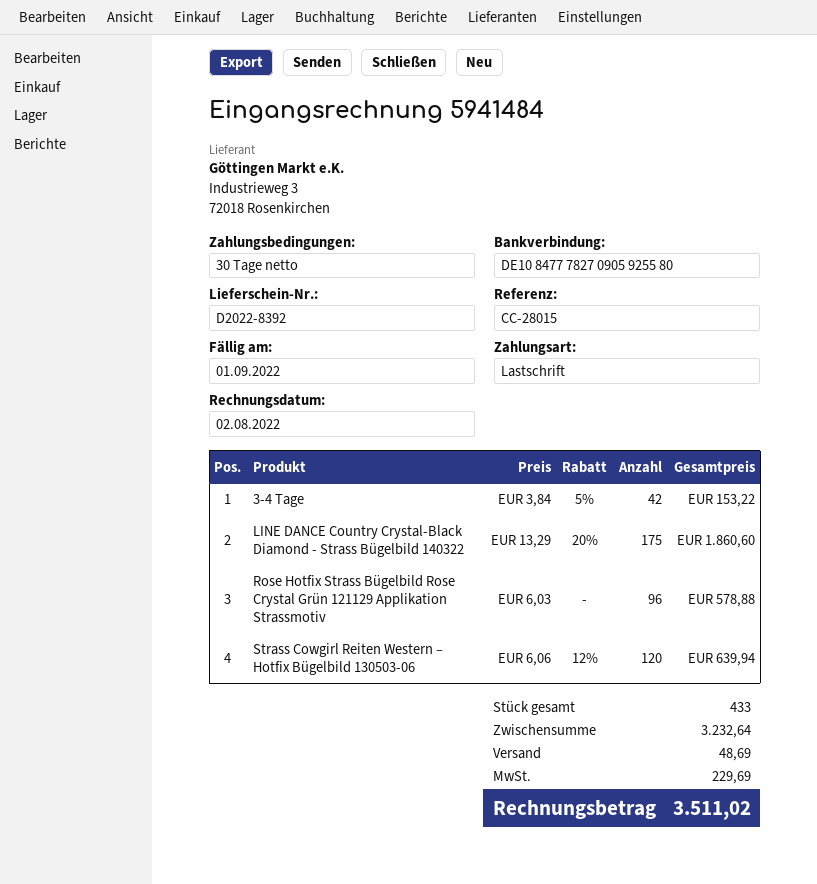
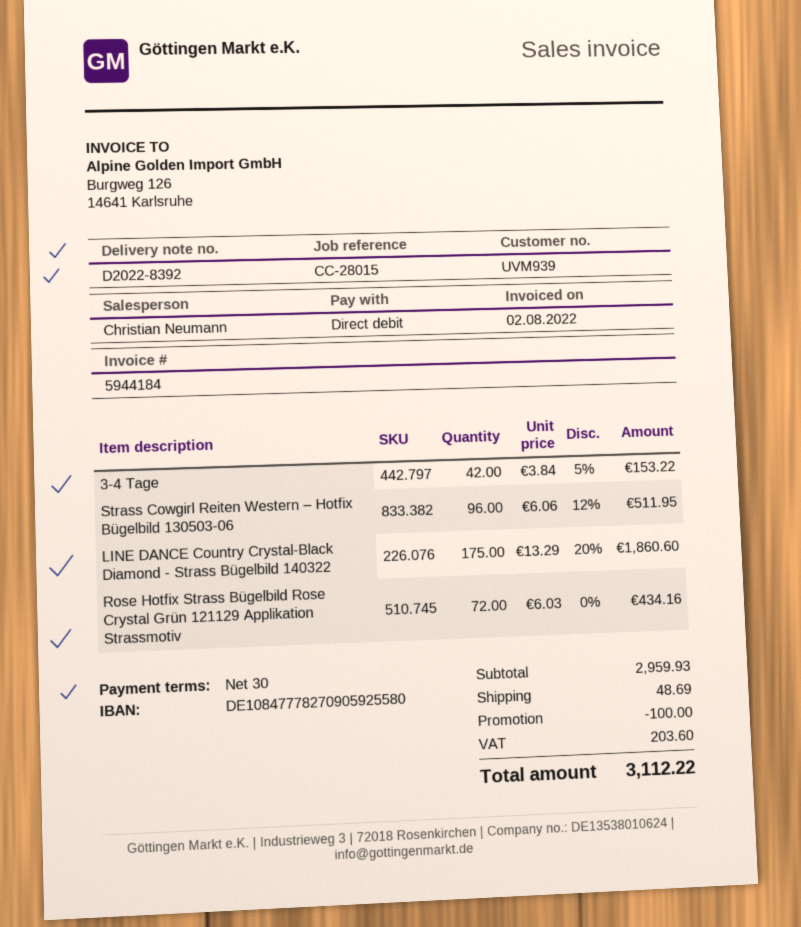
invoice number: 5941484 -> 5944184
Rose Hotfix Strass Bügelbild Rose Crystal Grün 121129 Applikation Strassmotiv: 96 x 6.03 = 578.88 -> 72 x 6.03 = 434.16
Strass Cowgirl Reiten Western – Hotfix Bügelbild 130503-06: 120 x 6.06 - 12% = 639.94 -> 96 x 6.06 - 12% = 511.95
subtotal: 3232.64 -> 2959.93
discount: none -> 100.00
tax: 229.69 -> 203.60
total: 3511.02 -> 3112.22

